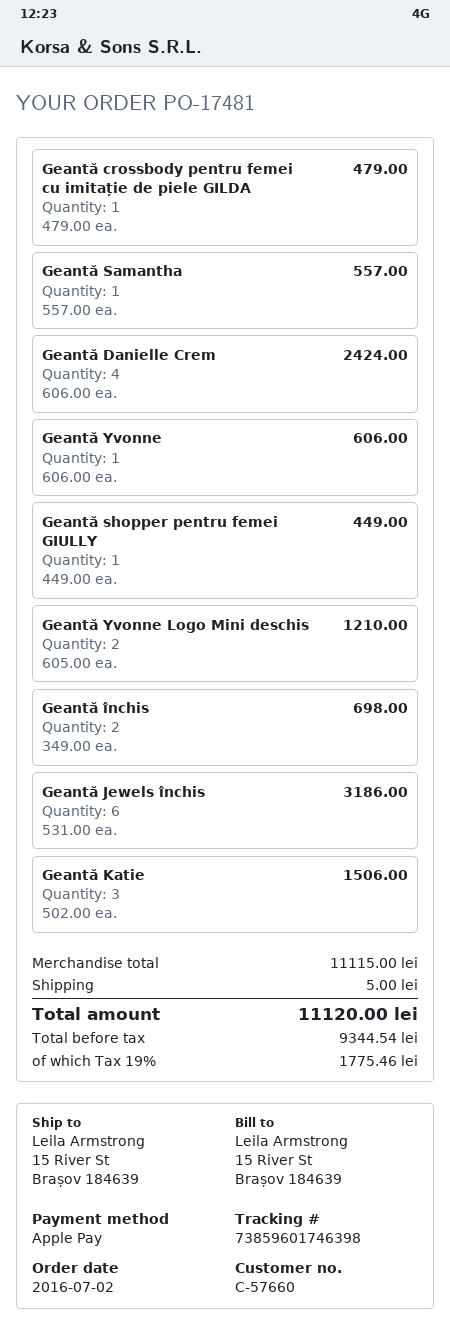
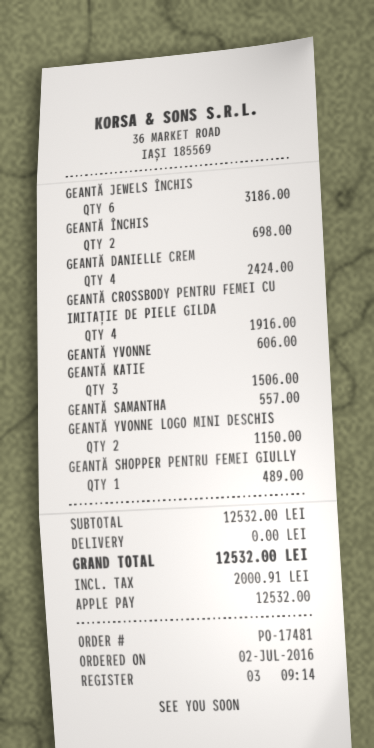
Geantă crossbody pentru femei cu imitație de piele GILDA: 1 for 479.00 -> 4 for 1916.00
Geantă shopper pentru femei GIULLY: 1 for 449.00 -> 1 for 489.00
Geantă Yvonne Logo Mini deschis: 2 for 1210.00 -> 2 for 1150.00
subtotal: 11115.00 -> 12532.00
shipping: 5.00 -> 0.00
tax: 1775.46 -> 2000.91
total: 11120.00 -> 12532.00

